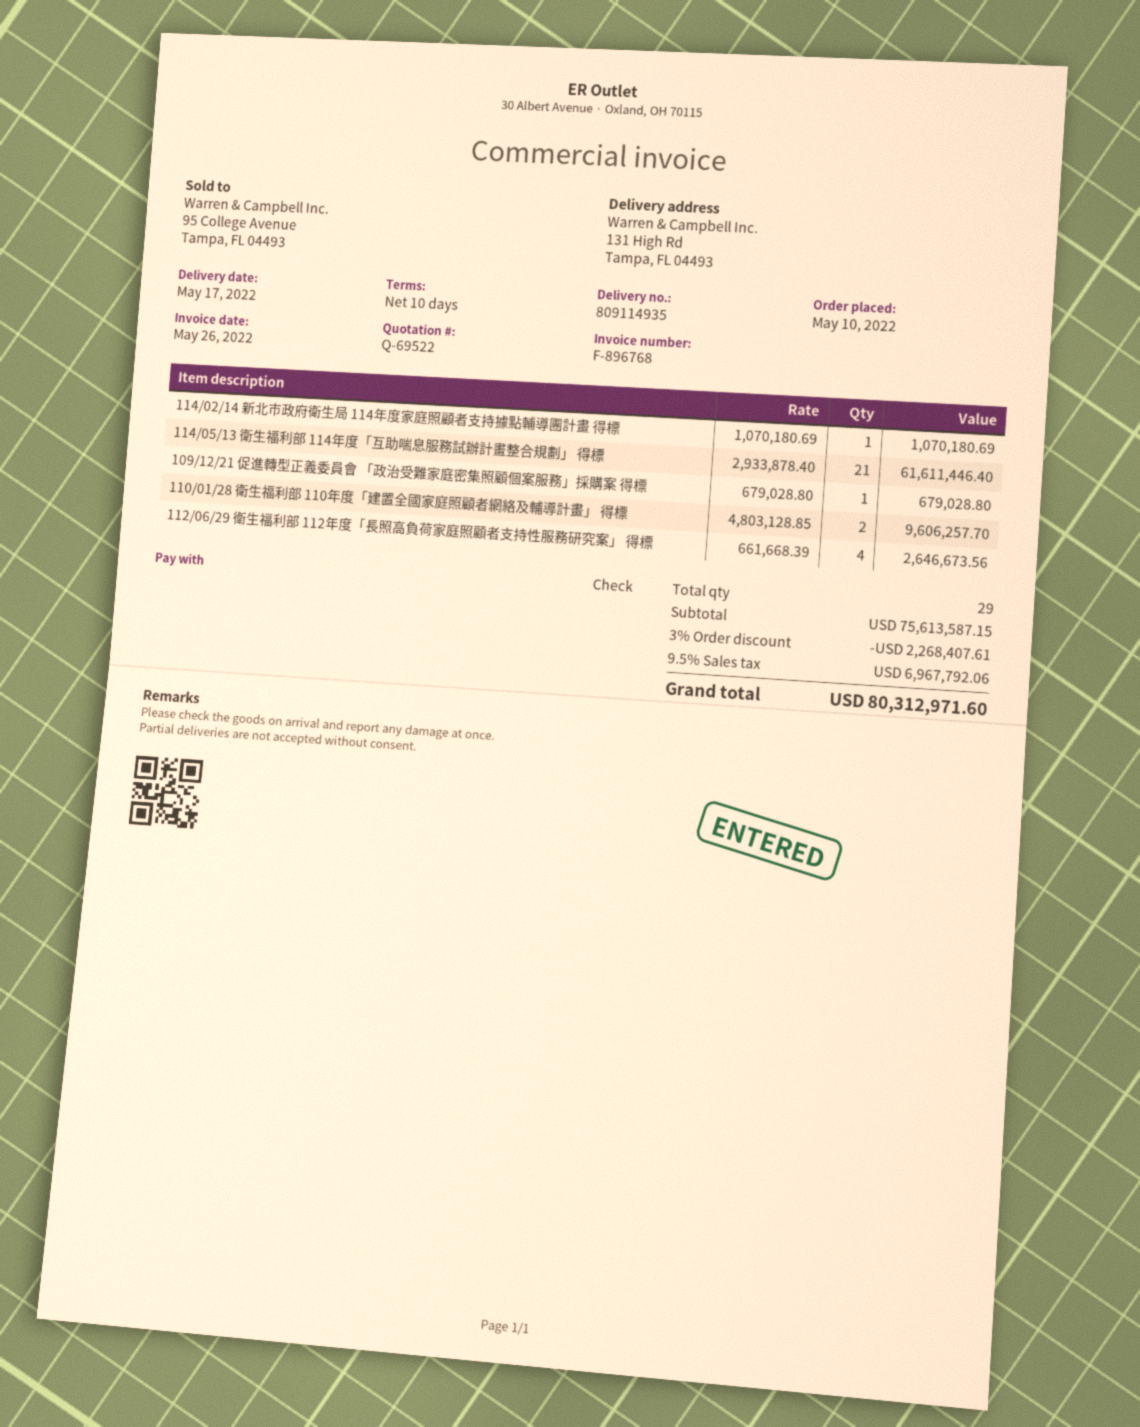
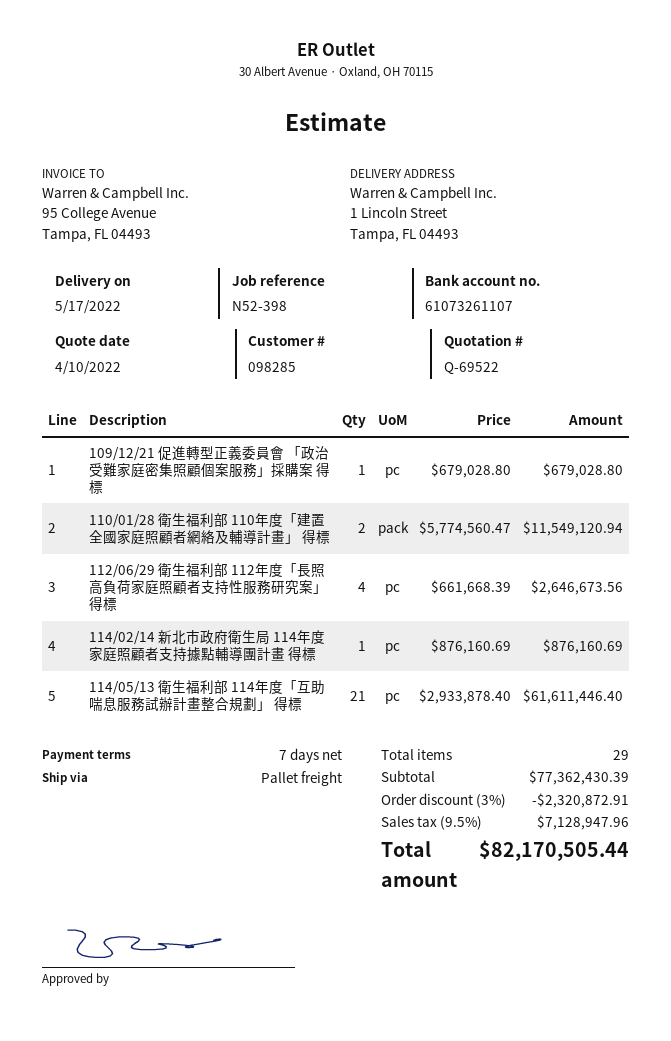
payment terms: 10 days -> 7 days
ship to: 131 High Rd, Tampa, FL 04493 -> 1 Lincoln Street, Tampa, FL 04493
114/02/14 新北市政府衛生局 114年度家庭照顧者支持據點輔導團計畫 得標: 1 x 1070180.69 = 1070180.69 -> 1 x 876160.69 = 876160.69
110/01/28 衛生福利部 110年度「建置全國家庭照顧者網絡及輔導計畫」 得標: 2 x 4803128.85 = 9606257.70 -> 2 x 5774560.47 = 11549120.94
subtotal: 75613587.15 -> 77362430.39
discount: 3% = 2268407.61 -> 3% = 2320872.91
tax: 9.5% = 6967792.06 -> 9.5% = 7128947.96
total: 80312971.60 -> 82170505.44

